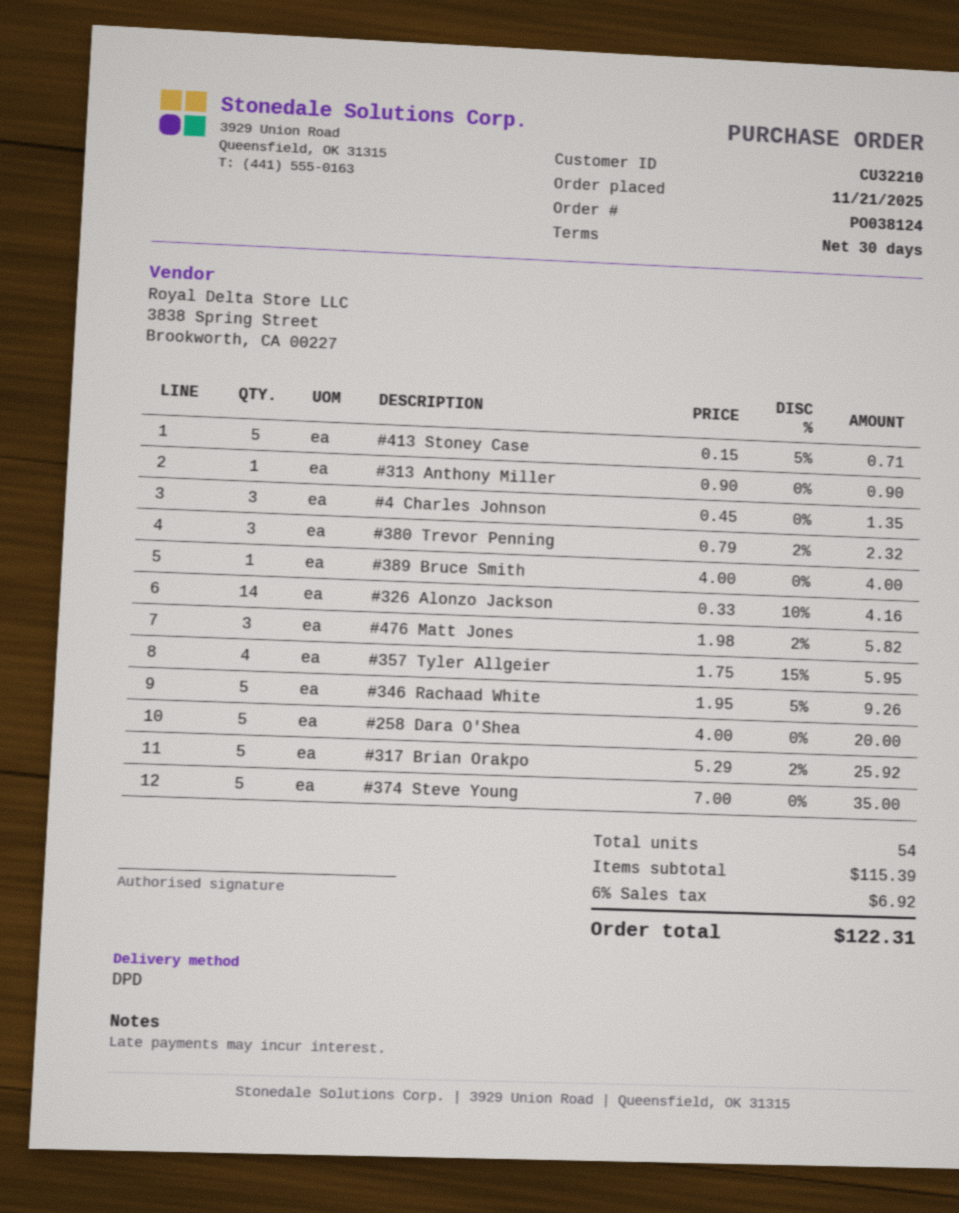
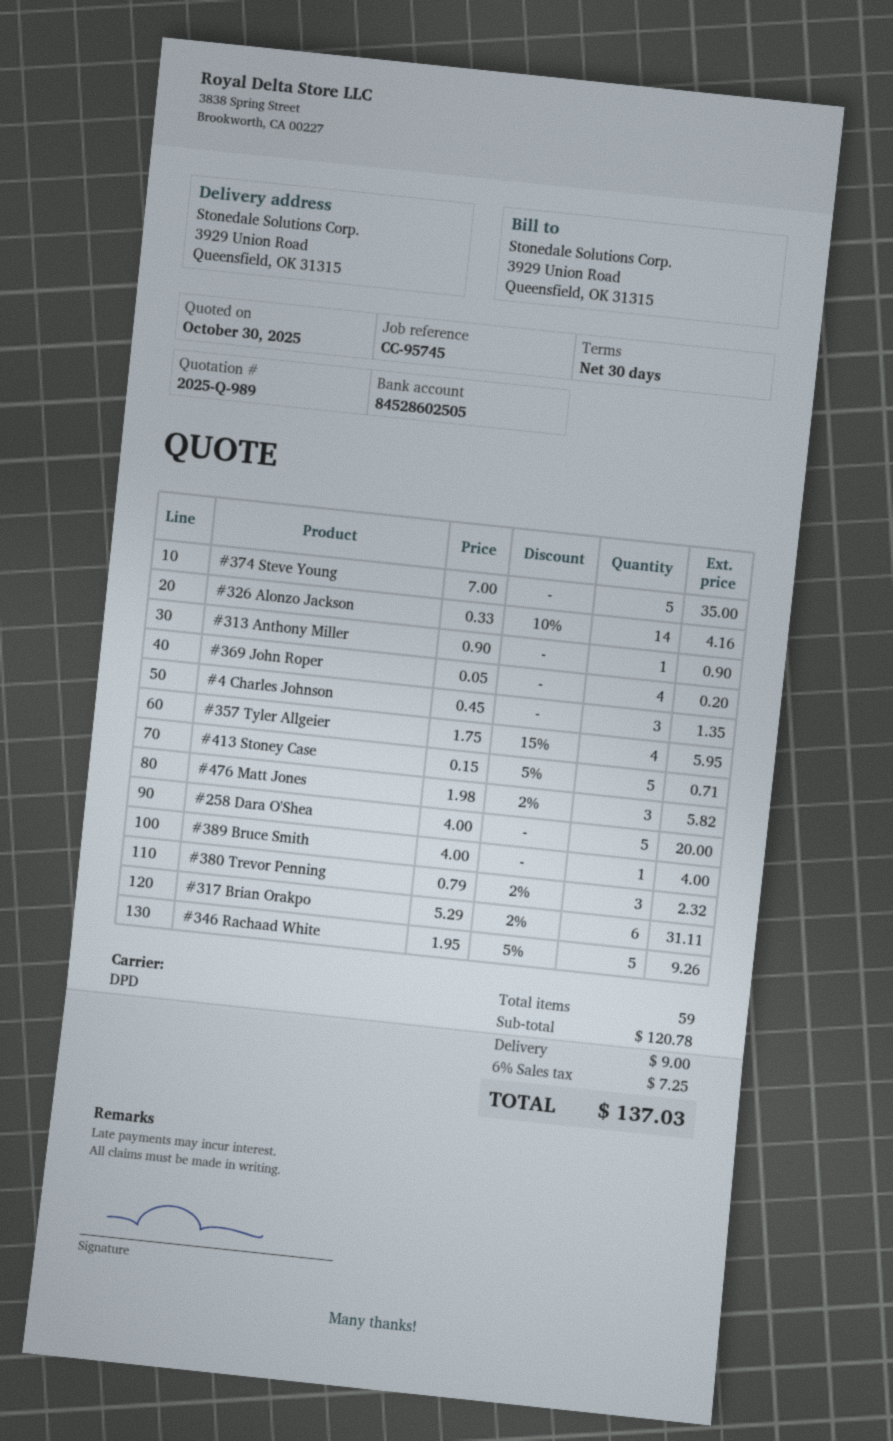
#317 Brian Orakpo: 5 x 5.29 - 2% = 25.92 -> 6 x 5.29 - 2% = 31.11
#369 John Roper: none -> 4 x 0.05 = 0.20
total quantity: 54 -> 59
subtotal: 115.39 -> 120.78
shipping: none -> 9.00
tax: 6% = 6.92 -> 6% = 7.25
total: 122.31 -> 137.03

